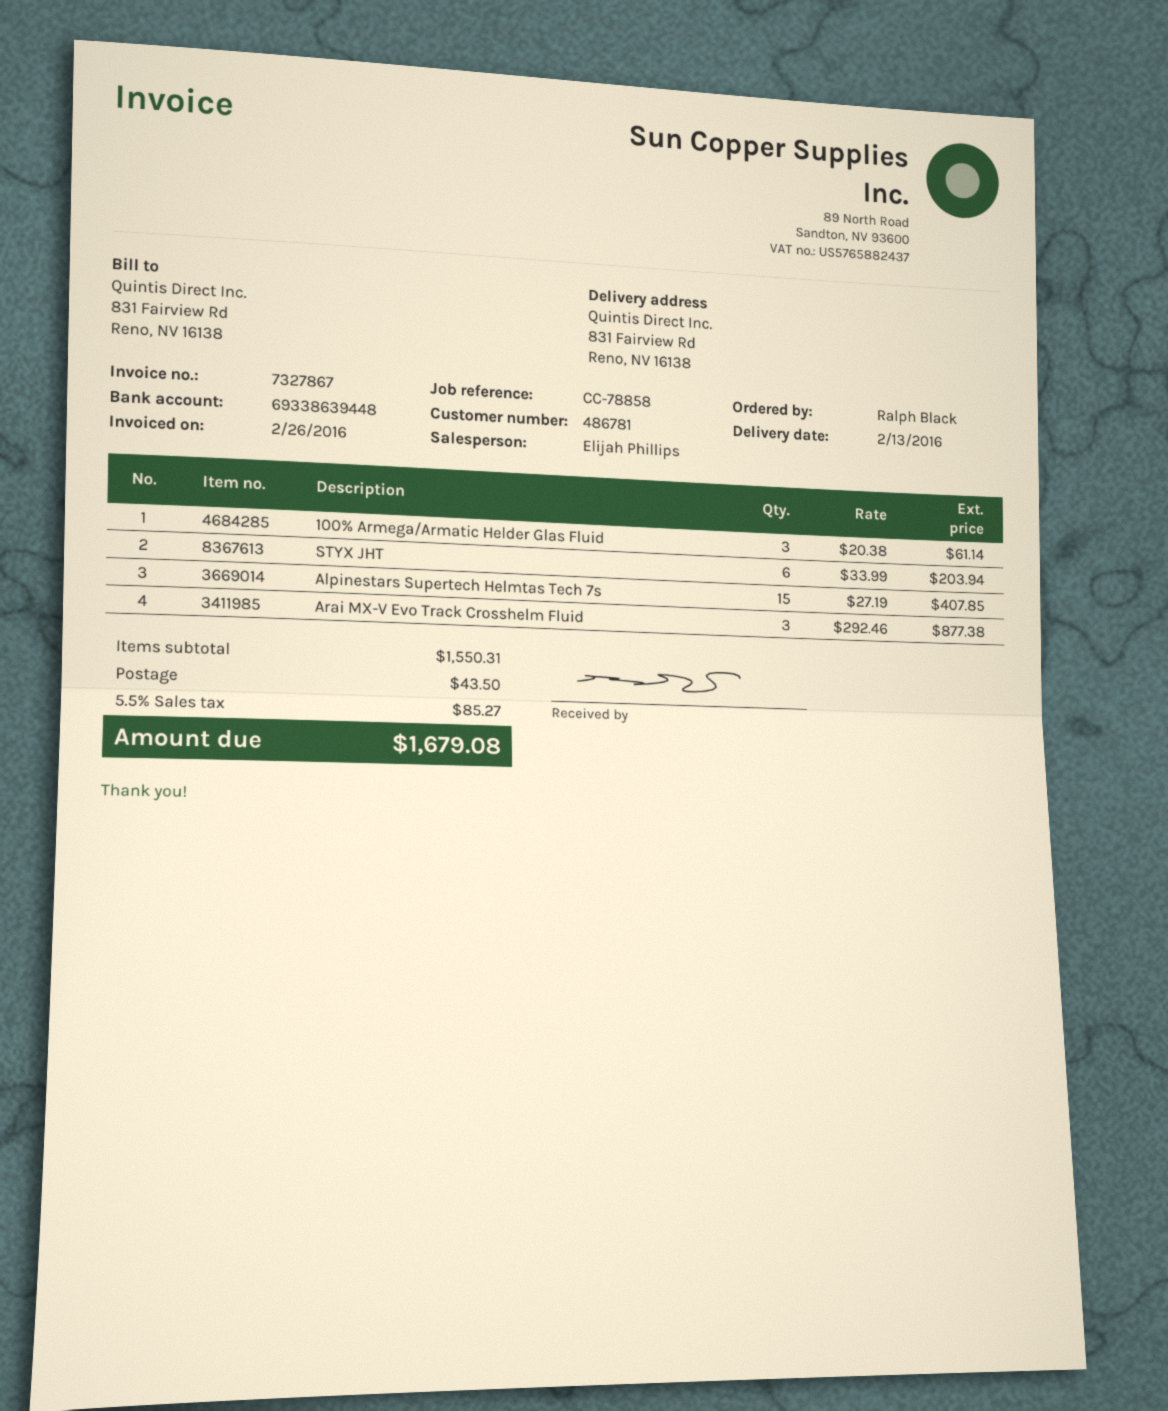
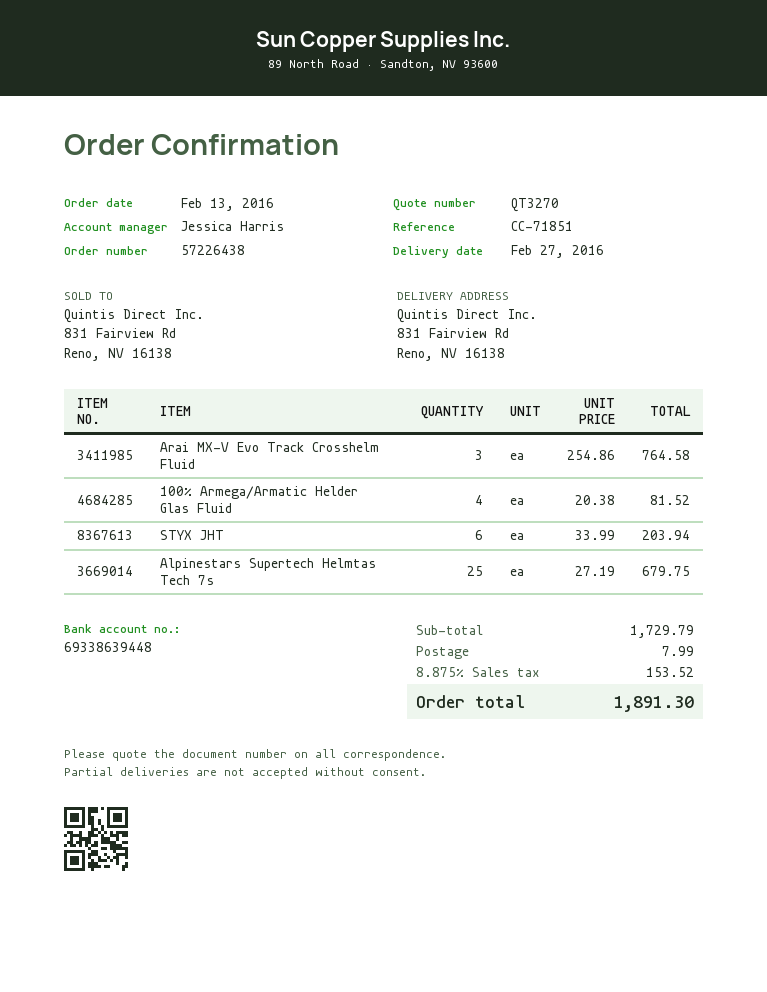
delivery date: 2016-02-13 -> 2016-02-27
reference: CC-78858 -> CC-71851
sales rep: Elijah Phillips -> Jessica Harris
100% Armega/Armatic Helder Glas Fluid: 3 x 20.38 = 61.14 -> 4 x 20.38 = 81.52
Alpinestars Supertech Helmtas Tech 7s: 15 x 27.19 = 407.85 -> 25 x 27.19 = 679.75
Arai MX-V Evo Track Crosshelm Fluid: 3 x 292.46 = 877.38 -> 3 x 254.86 = 764.58
subtotal: 1550.31 -> 1729.79
shipping: 43.50 -> 7.99
tax: 5.5% = 85.27 -> 8.875% = 153.52
total: 1679.08 -> 1891.30

